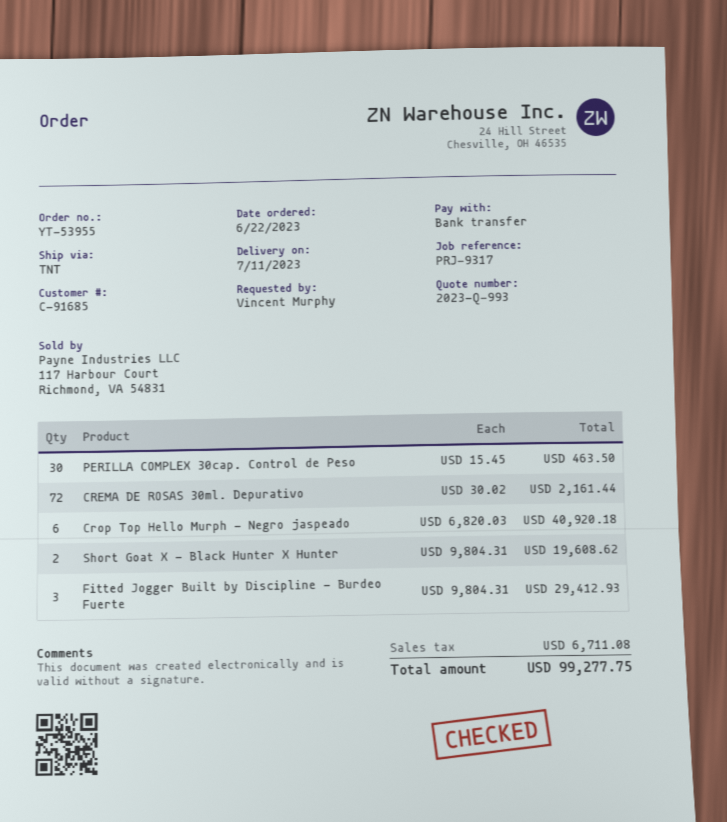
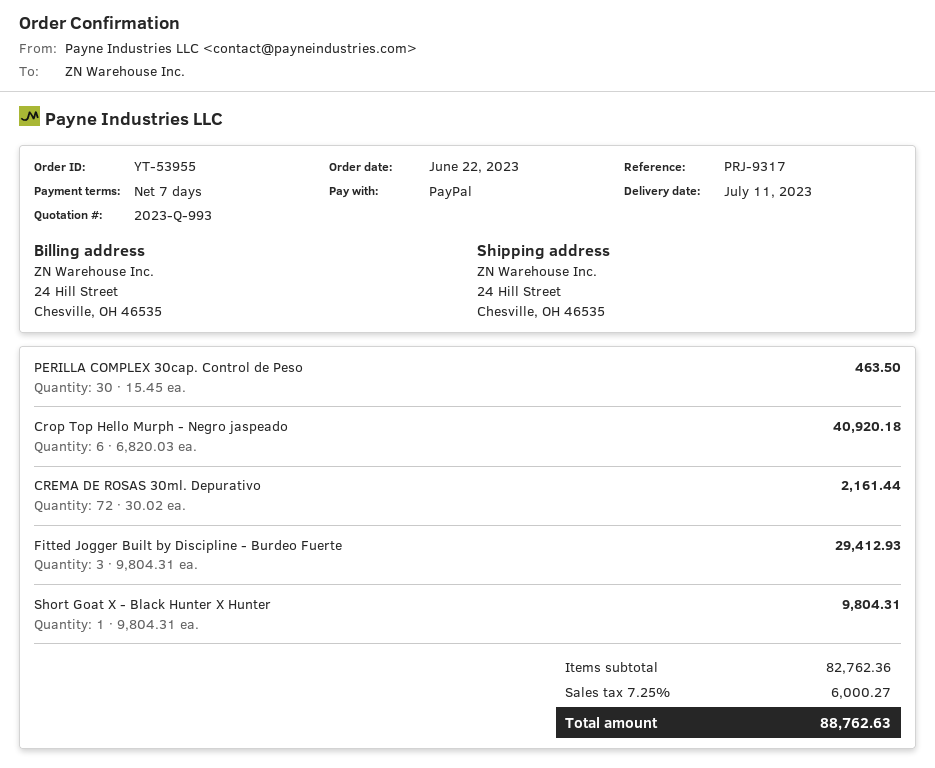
payment method: bank transfer -> PayPal
Short Goat X - Black Hunter X Hunter: 2 x 9804.31 = 19608.62 -> 1 x 9804.31 = 9804.31
tax: 6711.08 -> 6000.27
total: 99277.75 -> 88762.63

